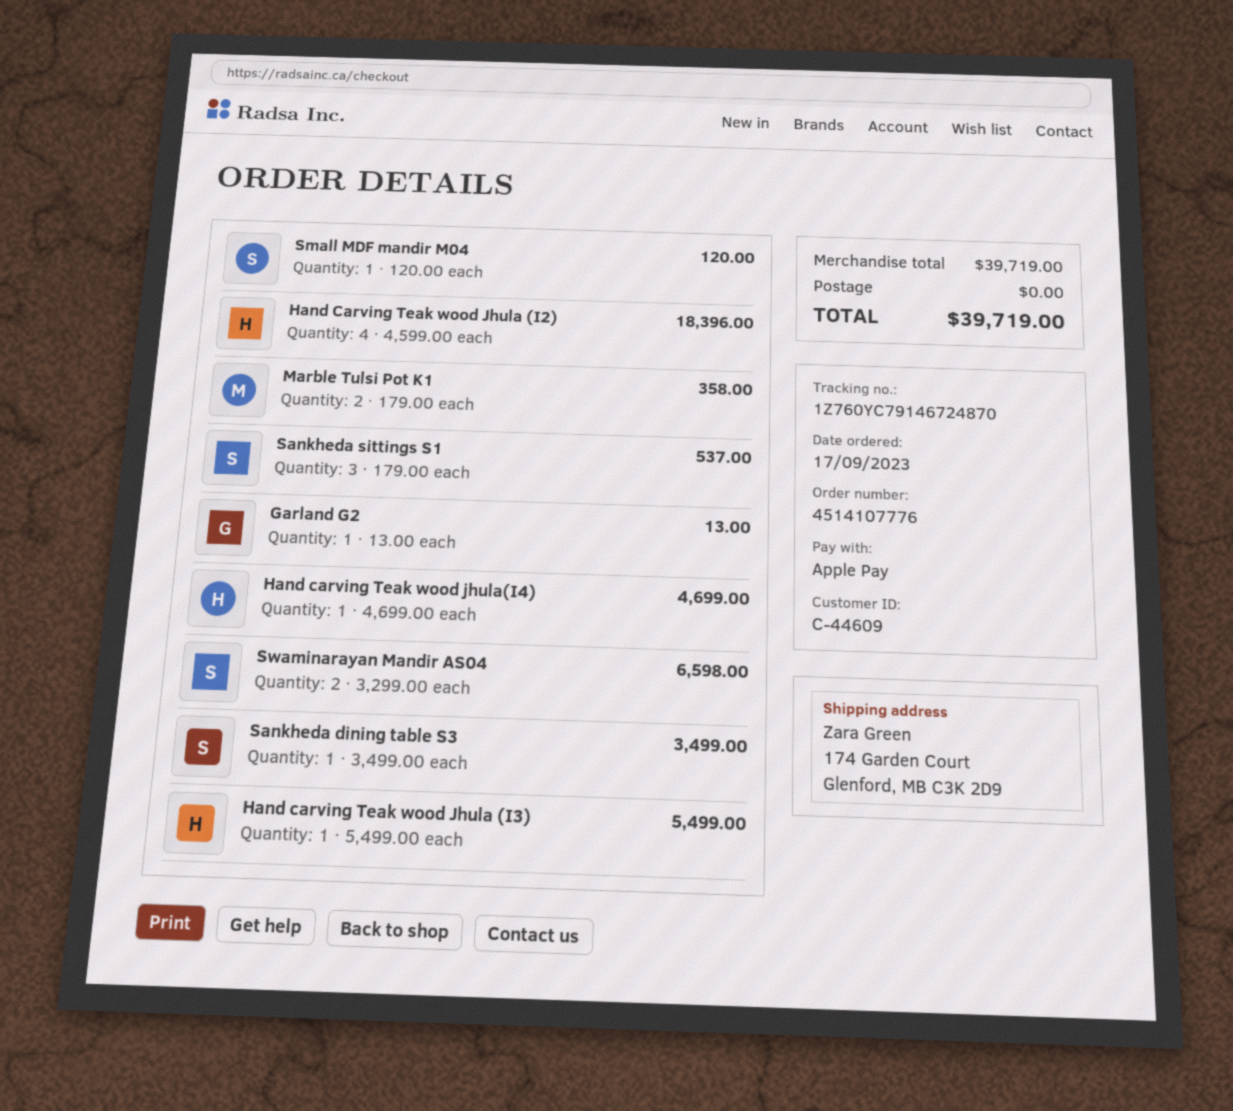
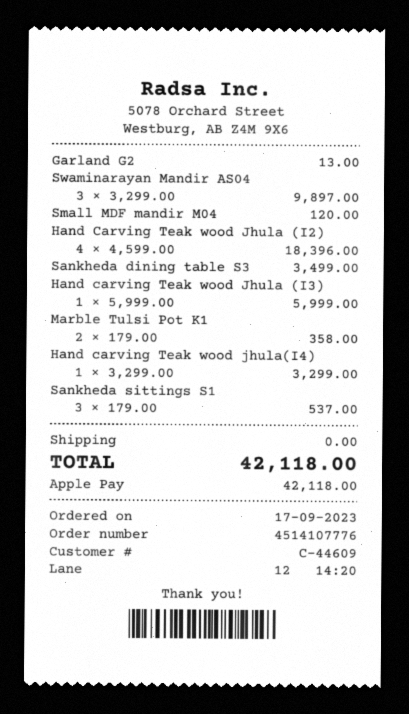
Hand carving Teak wood jhula(I4): 1 x 4699.00 = 4699.00 -> 1 x 3299.00 = 3299.00
Swaminarayan Mandir AS04: 2 x 3299.00 = 6598.00 -> 3 x 3299.00 = 9897.00
Hand carving Teak wood Jhula (I3): 1 x 5499.00 = 5499.00 -> 1 x 5999.00 = 5999.00
total: 39719.00 -> 42118.00

